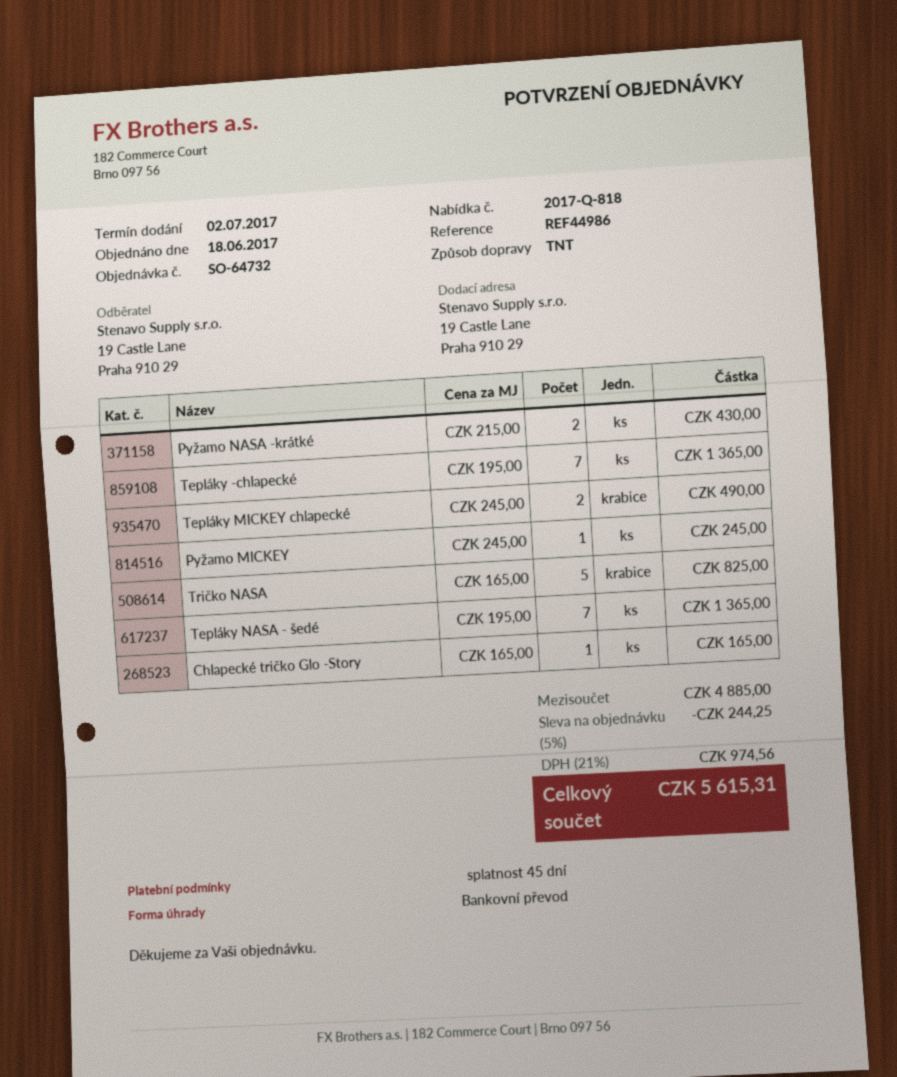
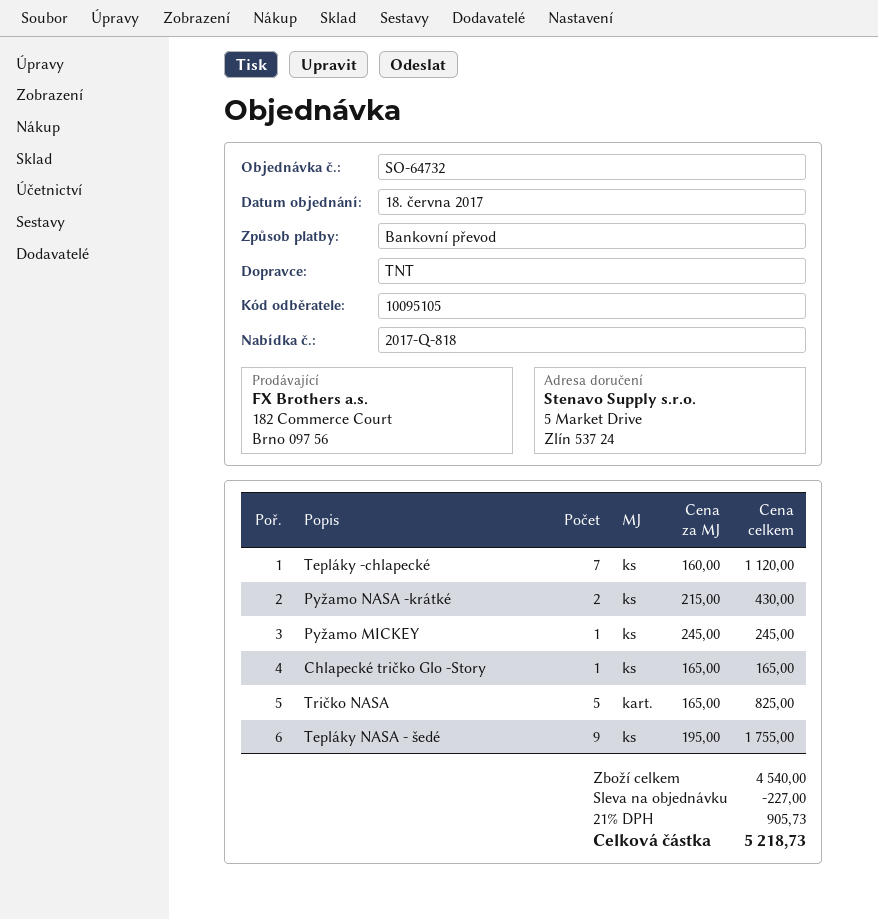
ship to: 19 Castle Lane, Praha 910 29 -> 5 Market Drive, Zlín 537 24
Tepláky -chlapecké: 7 x 195.00 = 1365.00 -> 7 x 160.00 = 1120.00
Tepláky MICKEY chlapecké: 2 x 245.00 = 490.00 -> none
Tepláky NASA - šedé: 7 x 195.00 = 1365.00 -> 9 x 195.00 = 1755.00
subtotal: 4885.00 -> 4540.00
discount: 244.25 -> 227.00
tax: 21% = 974.56 -> 21% = 905.73
total: 5615.31 -> 5218.73

